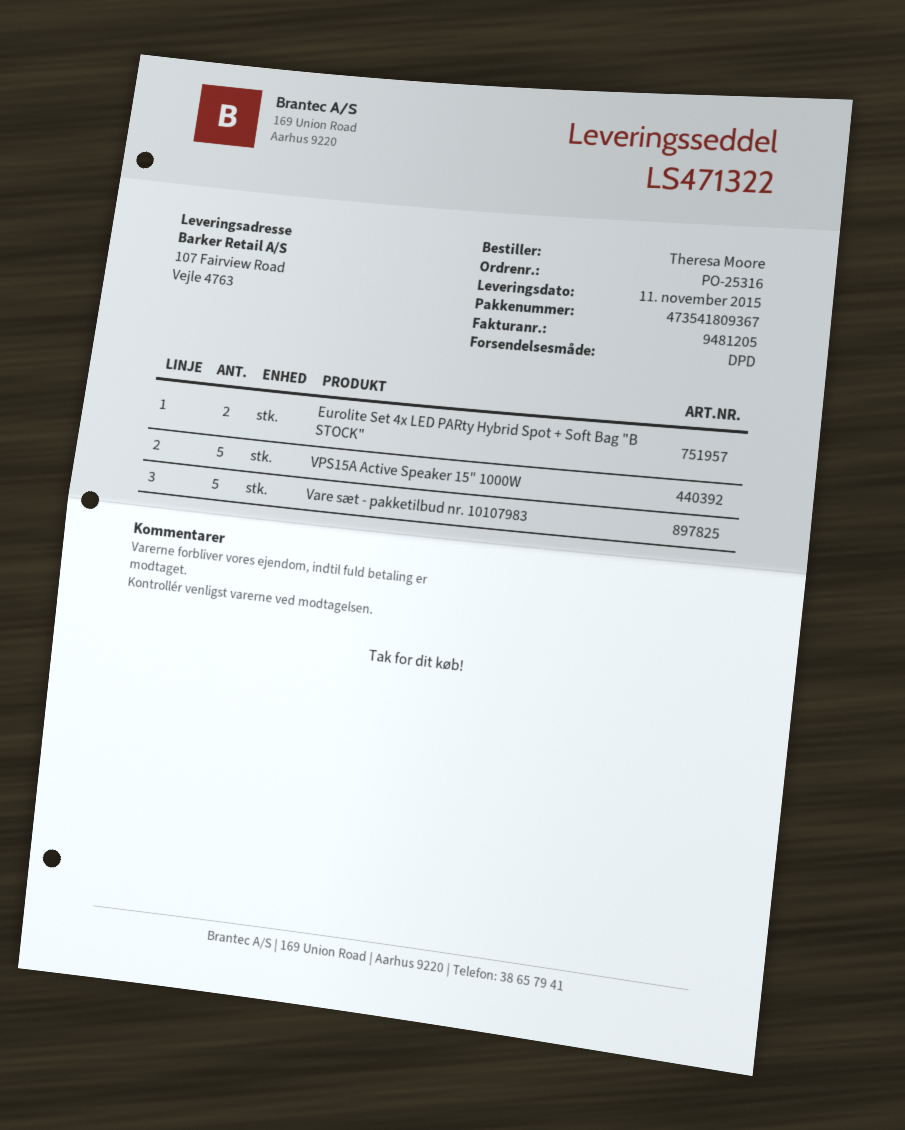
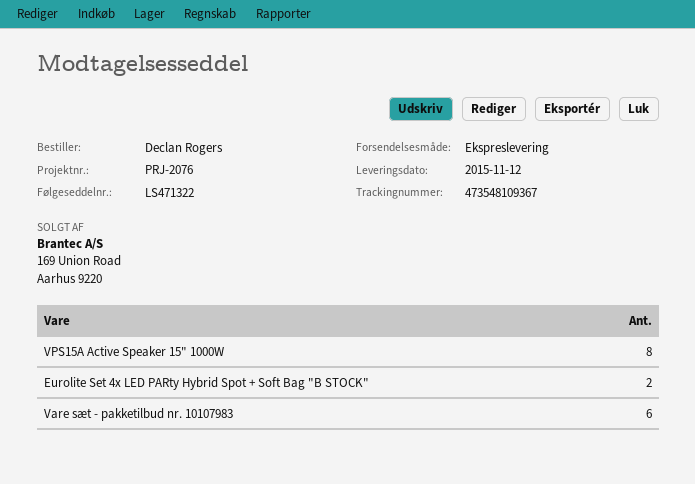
delivery date: 2015-11-11 -> 2015-11-12
ordered by: Theresa Moore -> Declan Rogers
shipping method: DPD -> express
tracking number: 473541809367 -> 473548109367
VPS15A Active Speaker 15" 1000W: 5 -> 8
Vare sæt - pakketilbud nr. 10107983: 5 -> 6

